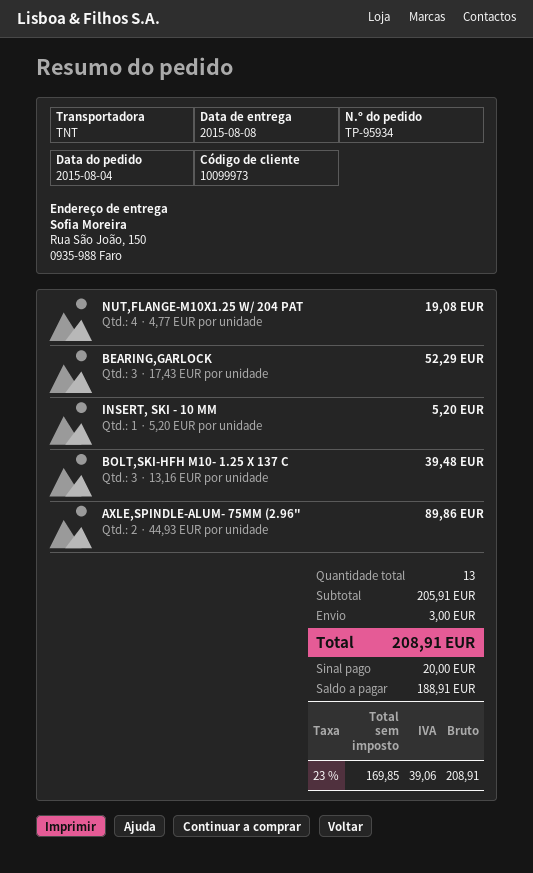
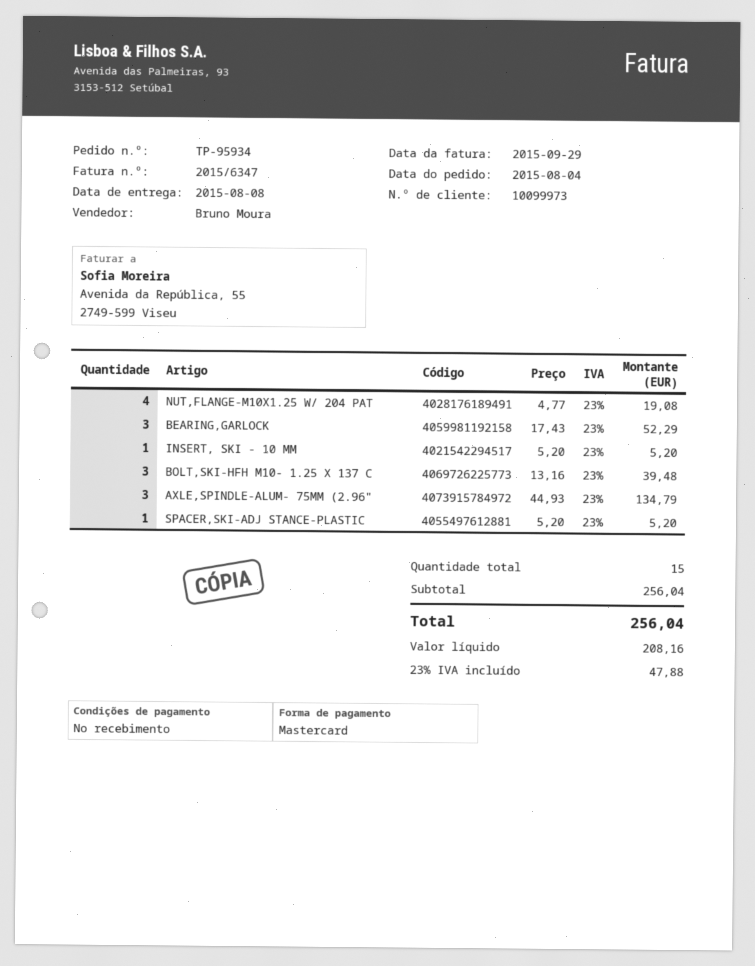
AXLE,SPINDLE-ALUM- 75MM (2.96": 2 x 44.93 = 89.86 -> 3 x 44.93 = 134.79
SPACER,SKI-ADJ STANCE-PLASTIC: none -> 1 x 5.20 = 5.20
total quantity: 13 -> 15
subtotal: 205.91 -> 256.04
shipping: 3.00 -> none
net: 169.85 -> 208.16
tax: 23% = 39.06 -> 23% = 47.88
total: 208.91 -> 256.04

